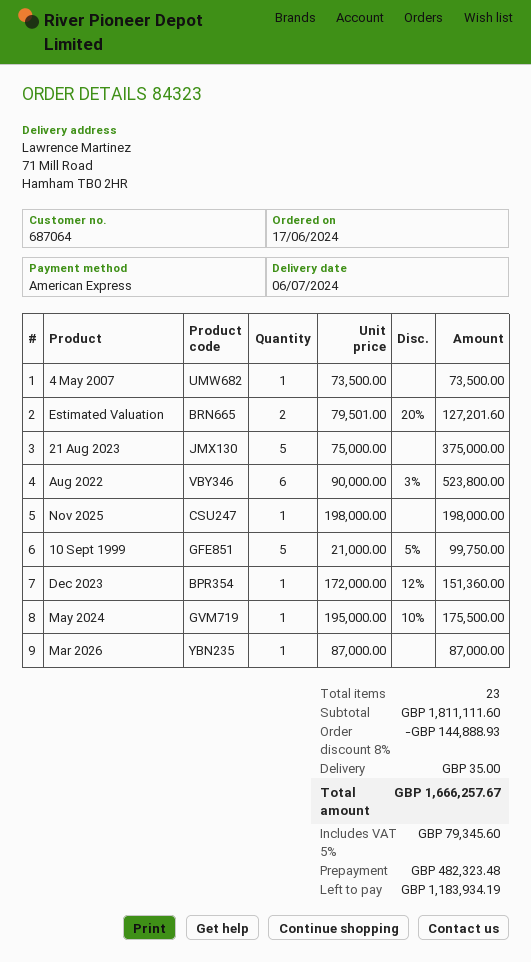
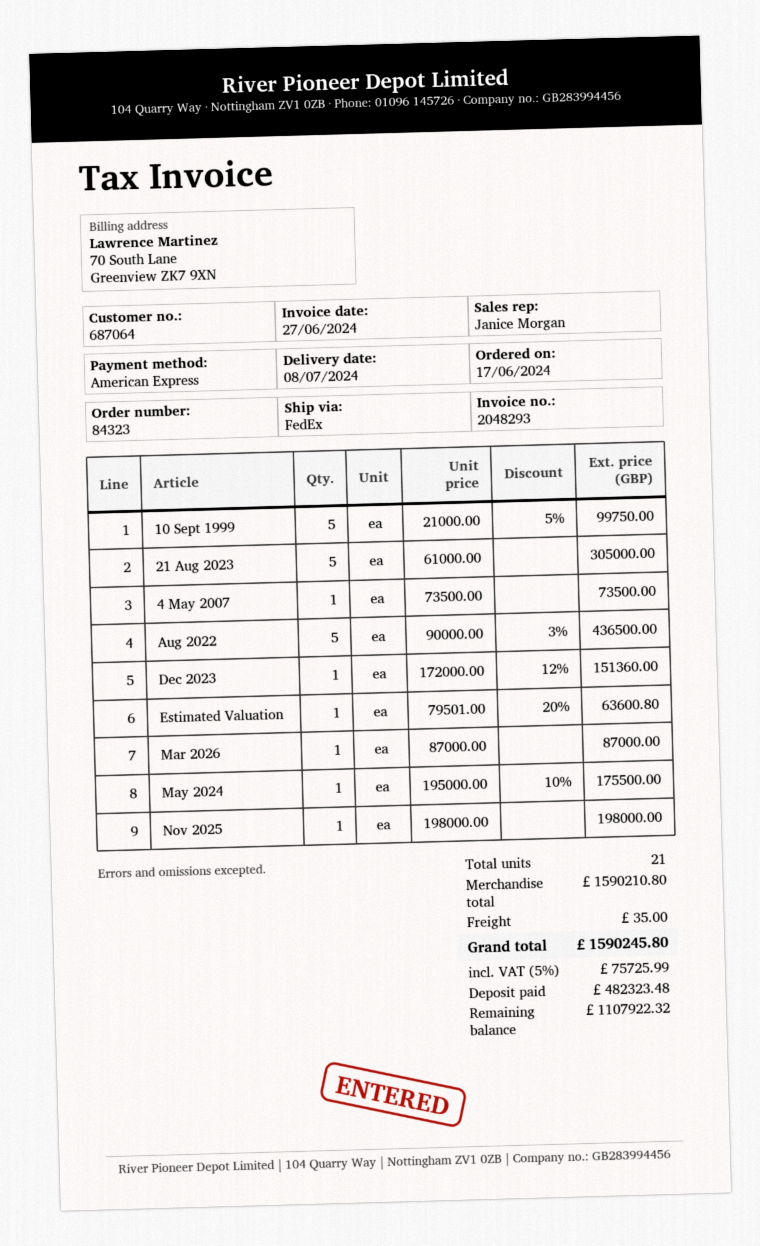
delivery date: 2024-07-06 -> 2024-07-08
Estimated Valuation: 2 x 79501.00 - 20% = 127201.60 -> 1 x 79501.00 - 20% = 63600.80
21 Aug 2023: 5 x 75000.00 = 375000.00 -> 5 x 61000.00 = 305000.00
Aug 2022: 6 x 90000.00 - 3% = 523800.00 -> 5 x 90000.00 - 3% = 436500.00
total quantity: 23 -> 21
subtotal: 1811111.60 -> 1590210.80
discount: 8% = 144888.93 -> none
tax: 5% = 79345.60 -> 5% = 75725.99
total: 1666257.67 -> 1590245.80
balance: 1183934.19 -> 1107922.32

